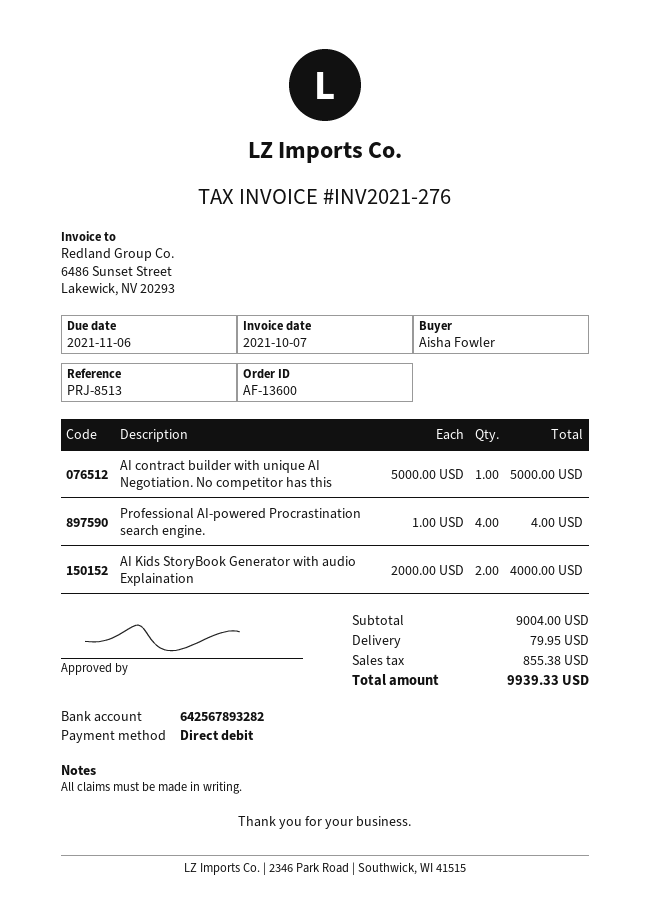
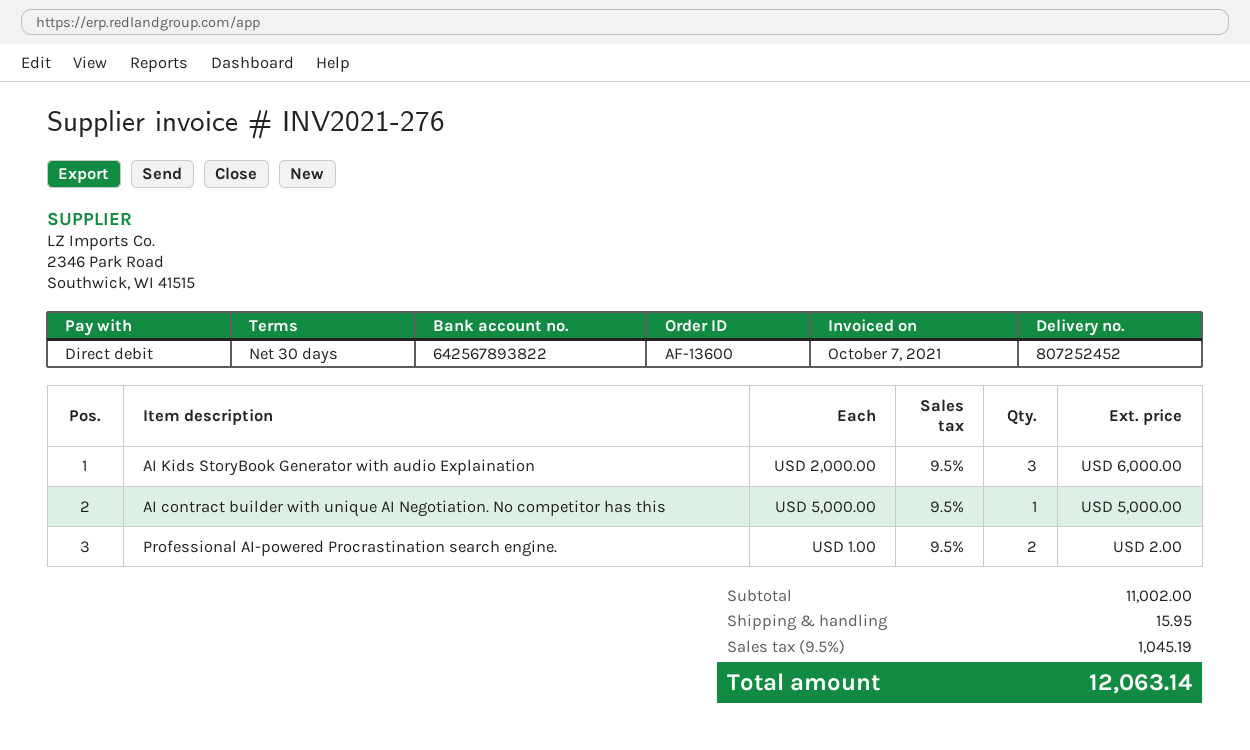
bank account: 642567893282 -> 642567893822
Professional AI-powered Procrastination search engine.: 4 x 1.00 = 4.00 -> 2 x 1.00 = 2.00
AI Kids StoryBook Generator with audio Explaination: 2 x 2000.00 = 4000.00 -> 3 x 2000.00 = 6000.00
subtotal: 9004.00 -> 11002.00
shipping: 79.95 -> 15.95
tax: 855.38 -> 1045.19
total: 9939.33 -> 12063.14

